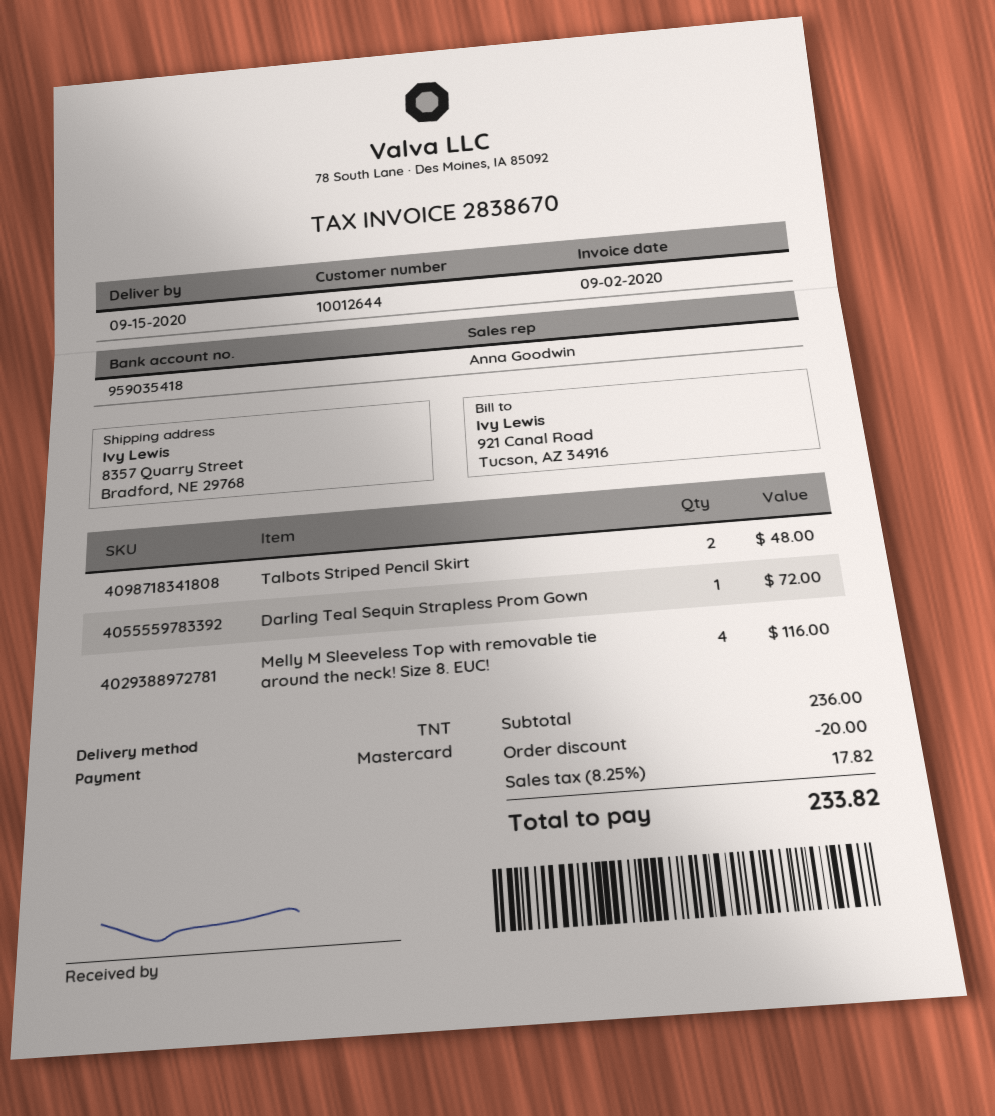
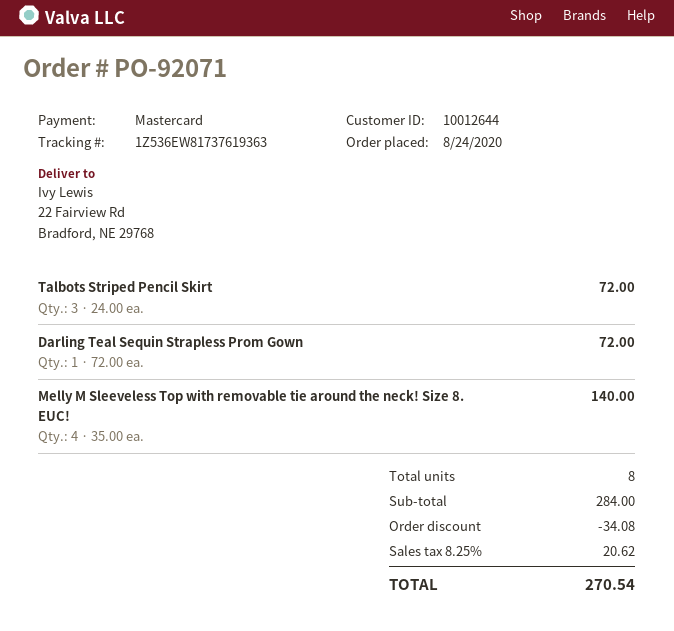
ship to: 8357 Quarry Street, Bradford, NE 29768 -> 22 Fairview Rd, Bradford, NE 29768
Talbots Striped Pencil Skirt: 2 for 48.00 -> 3 for 72.00
Melly M Sleeveless Top with removable tie around the neck! Size 8. EUC!: 4 for 116.00 -> 4 for 140.00
subtotal: 236.00 -> 284.00
discount: 20.00 -> 34.08
tax: 8.25% = 17.82 -> 8.25% = 20.62
total: 233.82 -> 270.54

